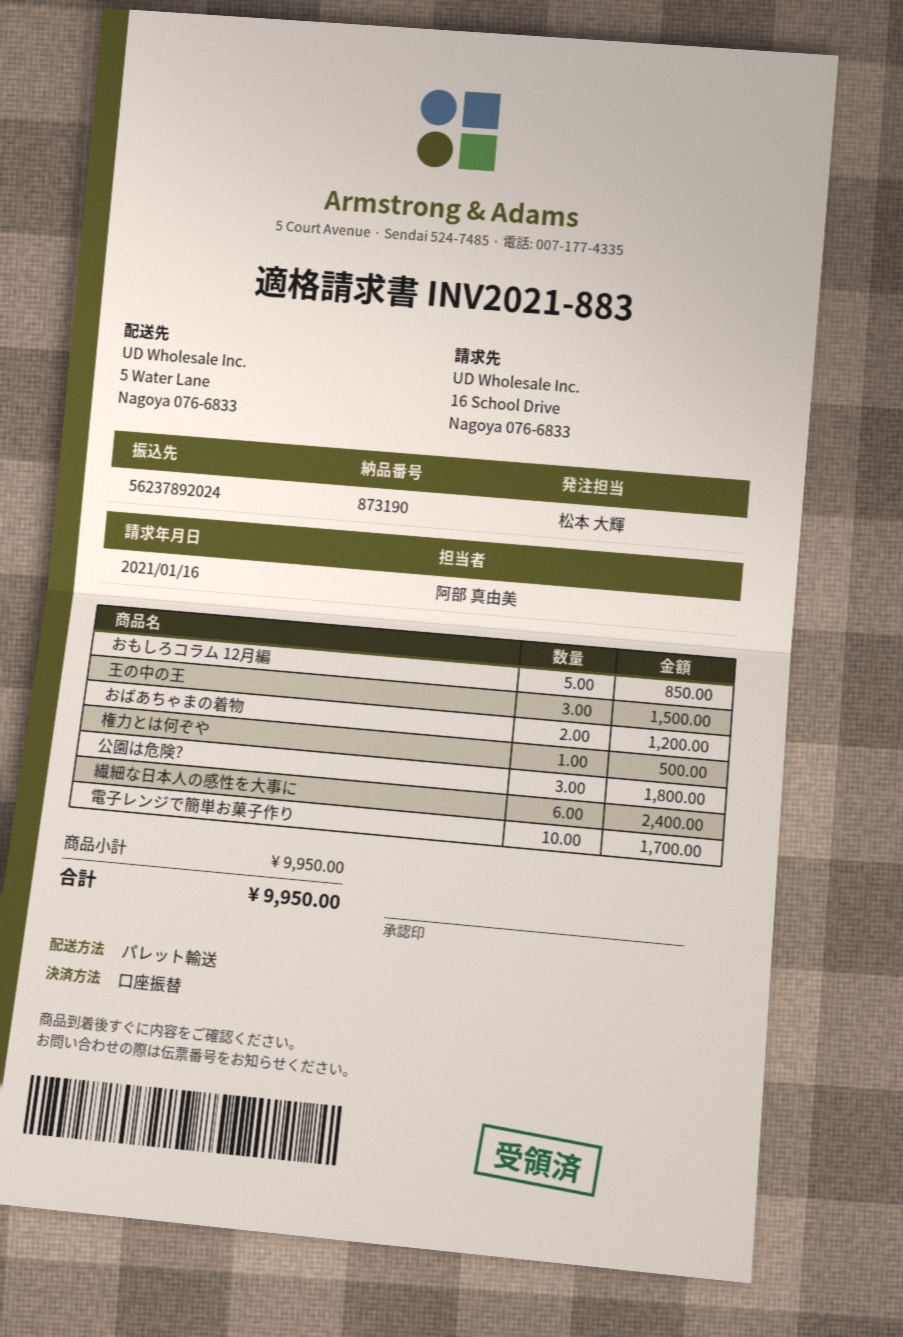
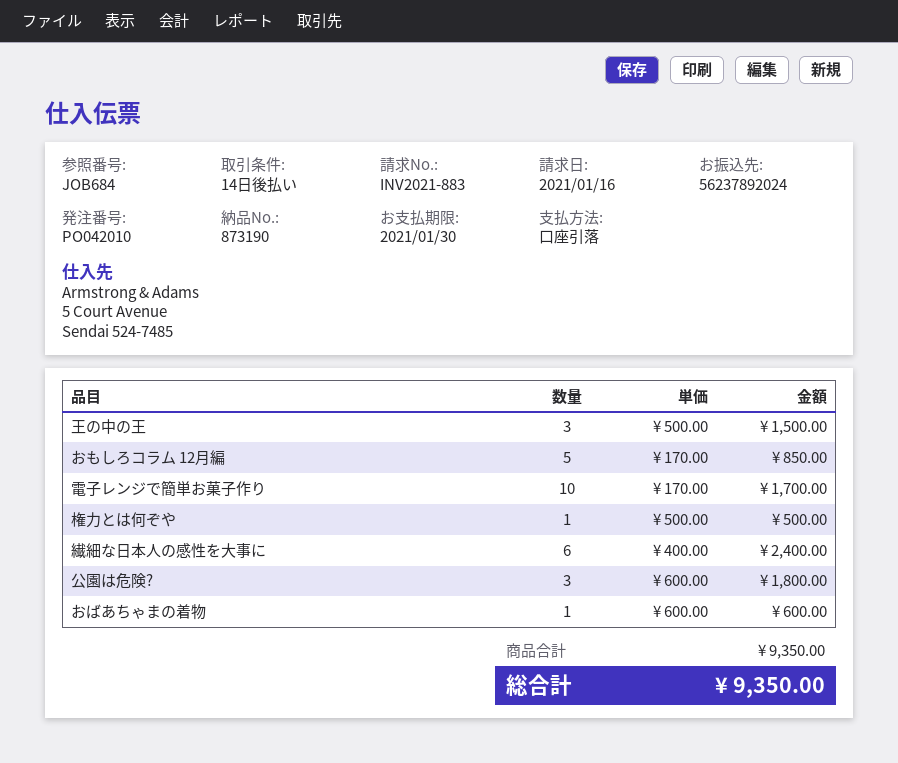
おばあちゃまの着物: 2 for 1200.00 -> 1 for 600.00
subtotal: 9950.00 -> 9350.00
total: 9950.00 -> 9350.00

